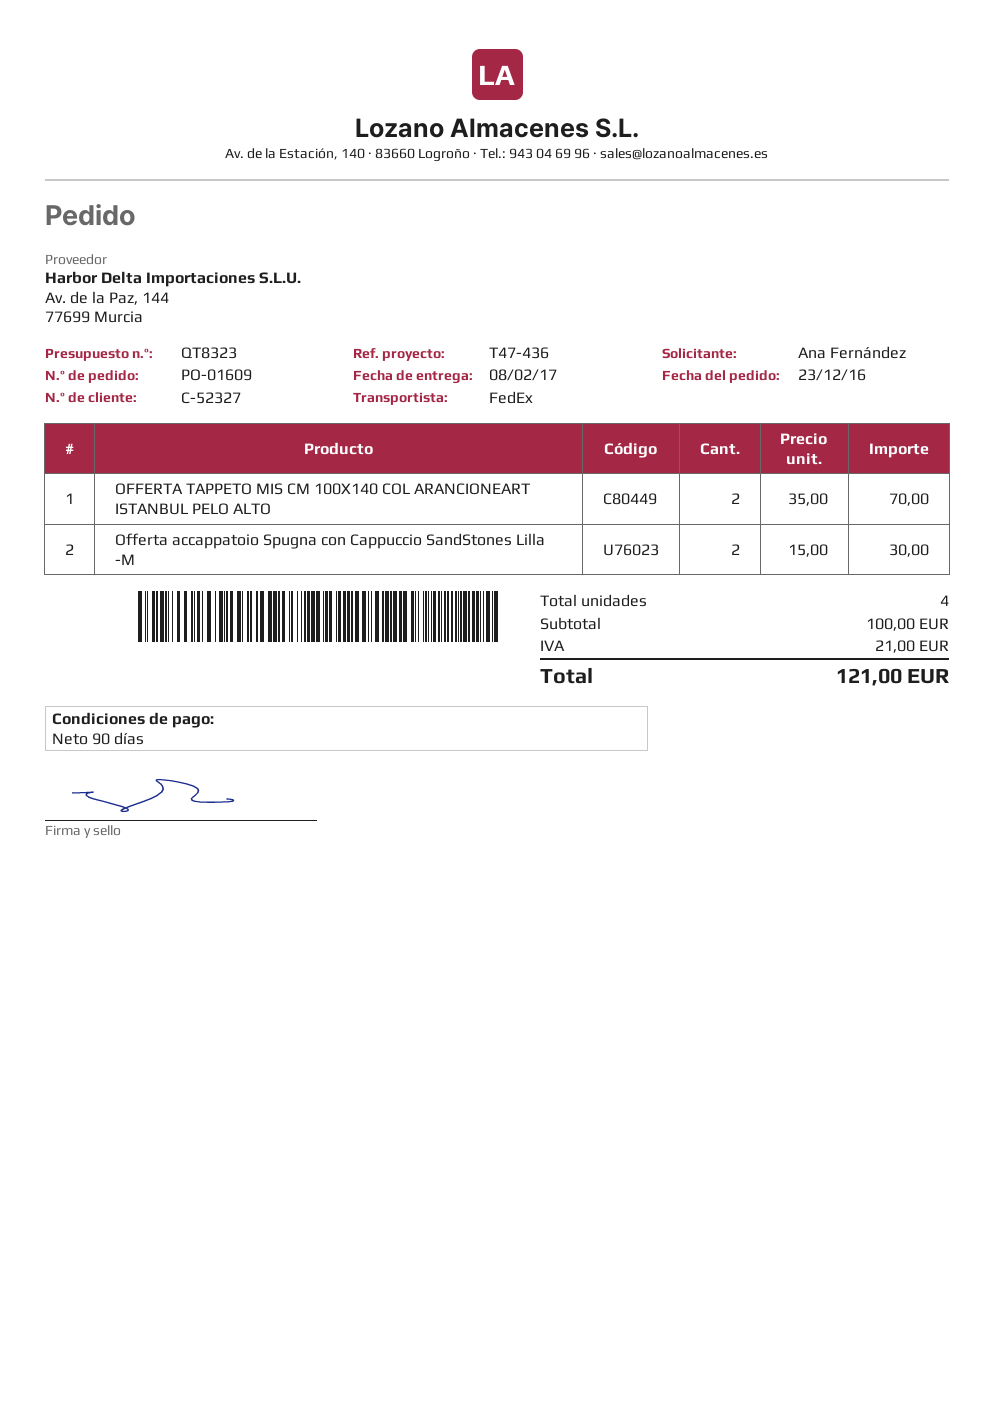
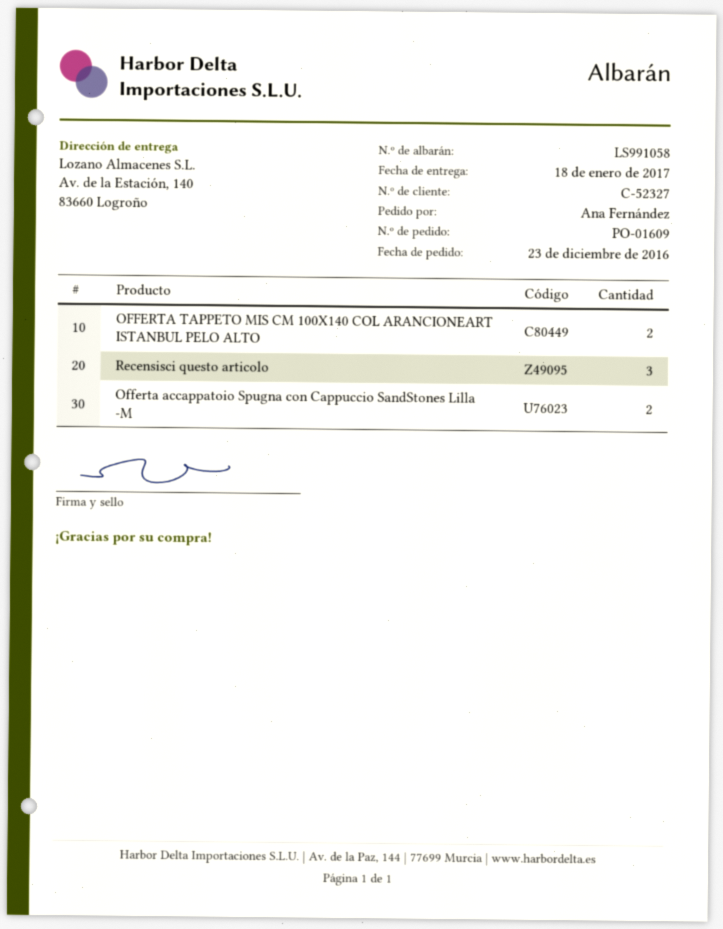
delivery date: 2017-02-08 -> 2017-01-18
Recensisci questo articolo: none -> 3

